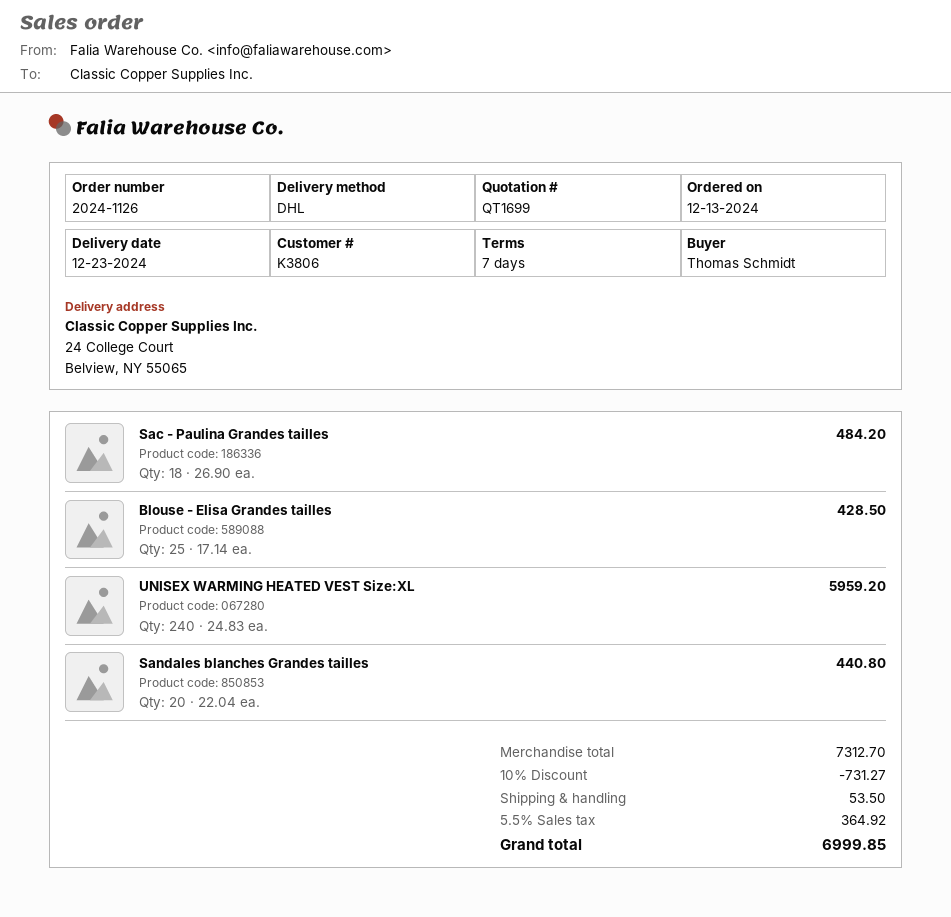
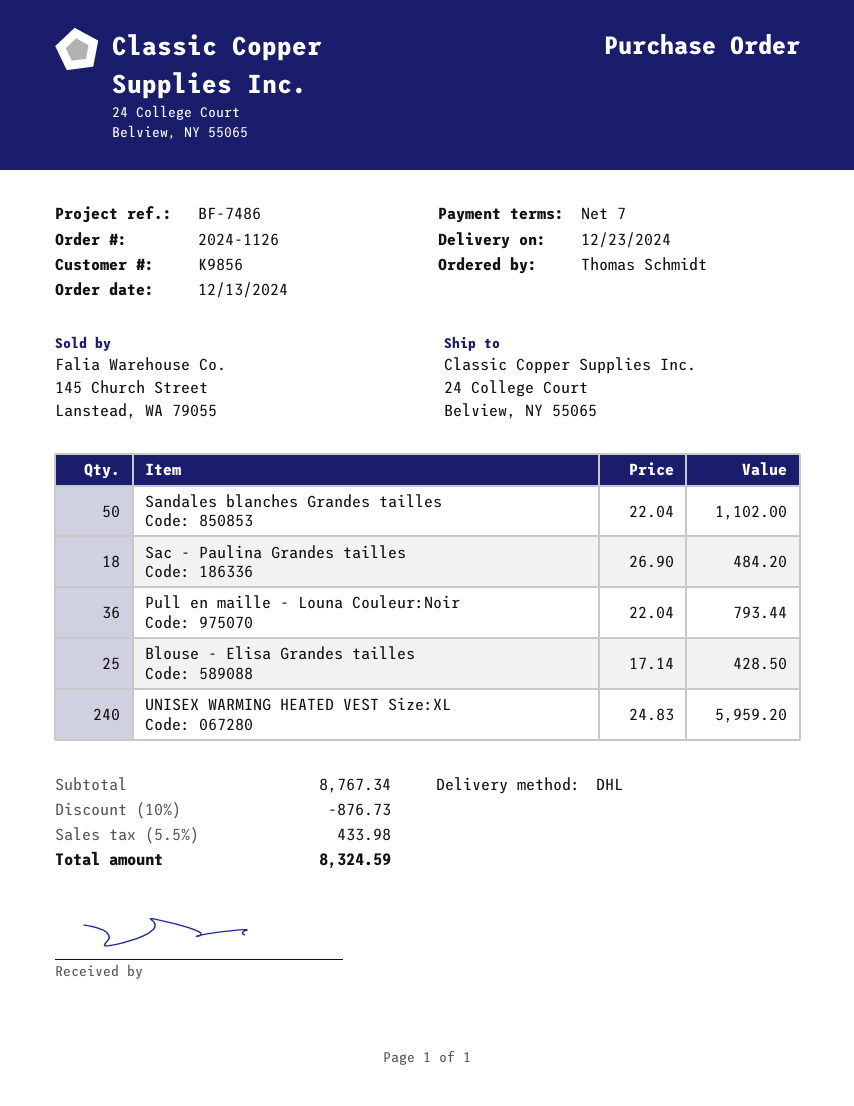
customer number: K3806 -> K9856
Sandales blanches Grandes tailles: 20 x 22.04 = 440.80 -> 50 x 22.04 = 1102.00
Pull en maille - Louna Couleur:Noir: none -> 36 x 22.04 = 793.44
subtotal: 7312.70 -> 8767.34
discount: 10% = 731.27 -> 10% = 876.73
shipping: 53.50 -> none
tax: 5.5% = 364.92 -> 5.5% = 433.98
total: 6999.85 -> 8324.59

